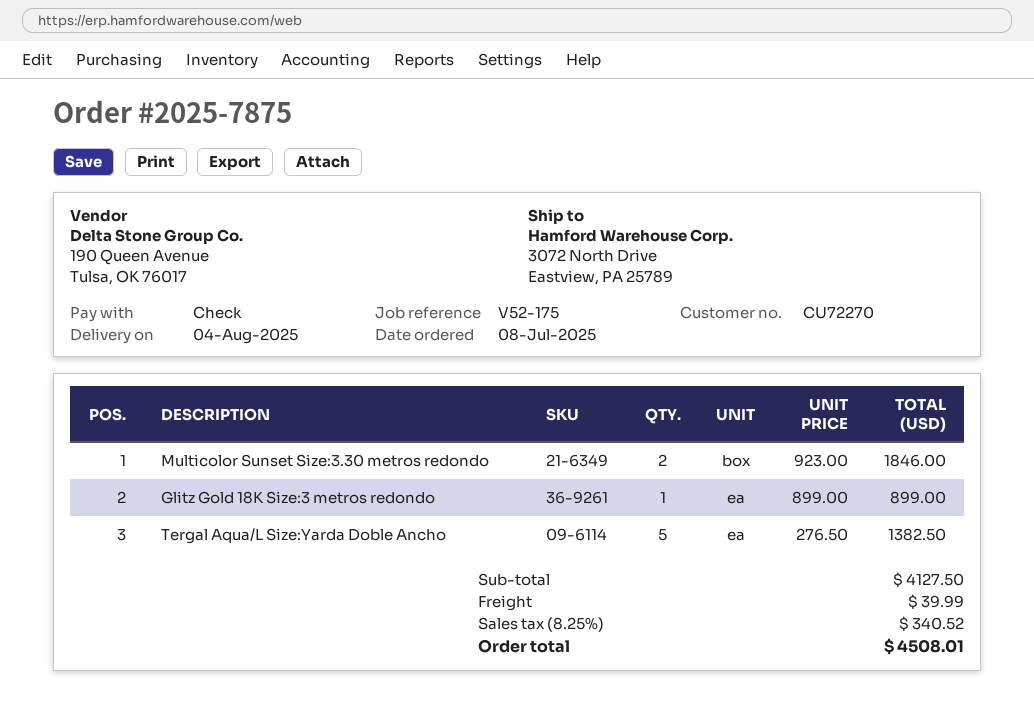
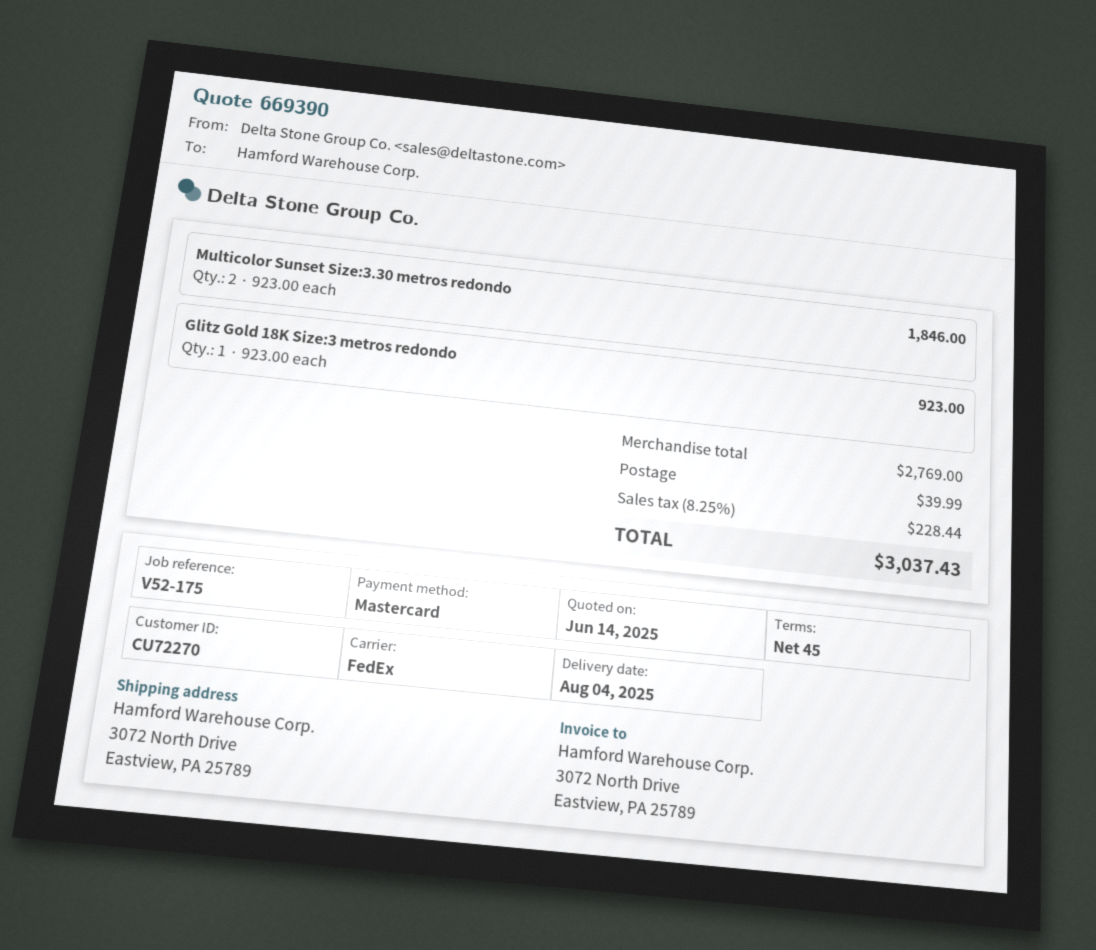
payment method: cheque -> Mastercard
Glitz Gold 18K Size:3 metros redondo: 1 x 899.00 = 899.00 -> 1 x 923.00 = 923.00
Tergal Aqua/L Size:Yarda Doble Ancho: 5 x 276.50 = 1382.50 -> none
subtotal: 4127.50 -> 2769.00
tax: 8.25% = 340.52 -> 8.25% = 228.44
total: 4508.01 -> 3037.43

